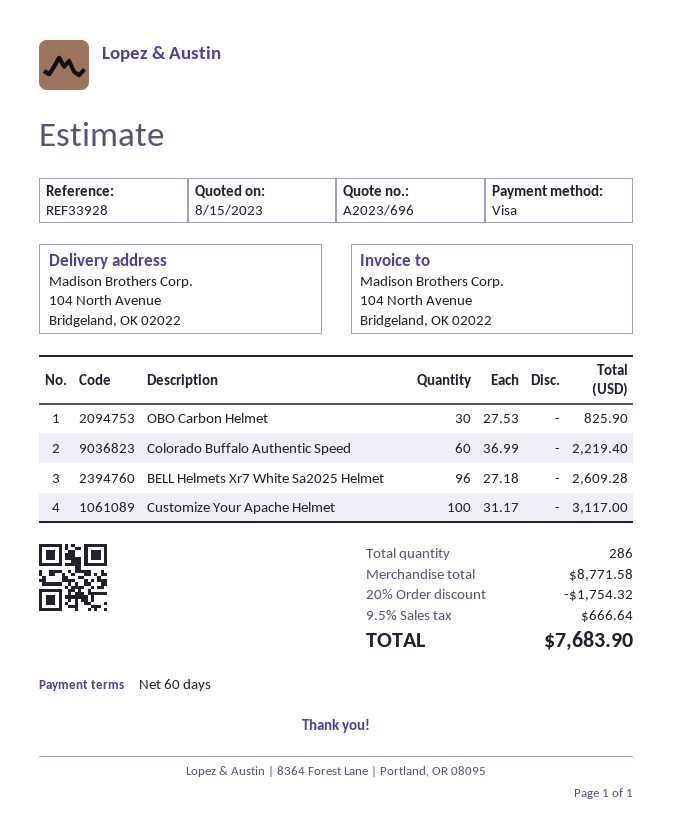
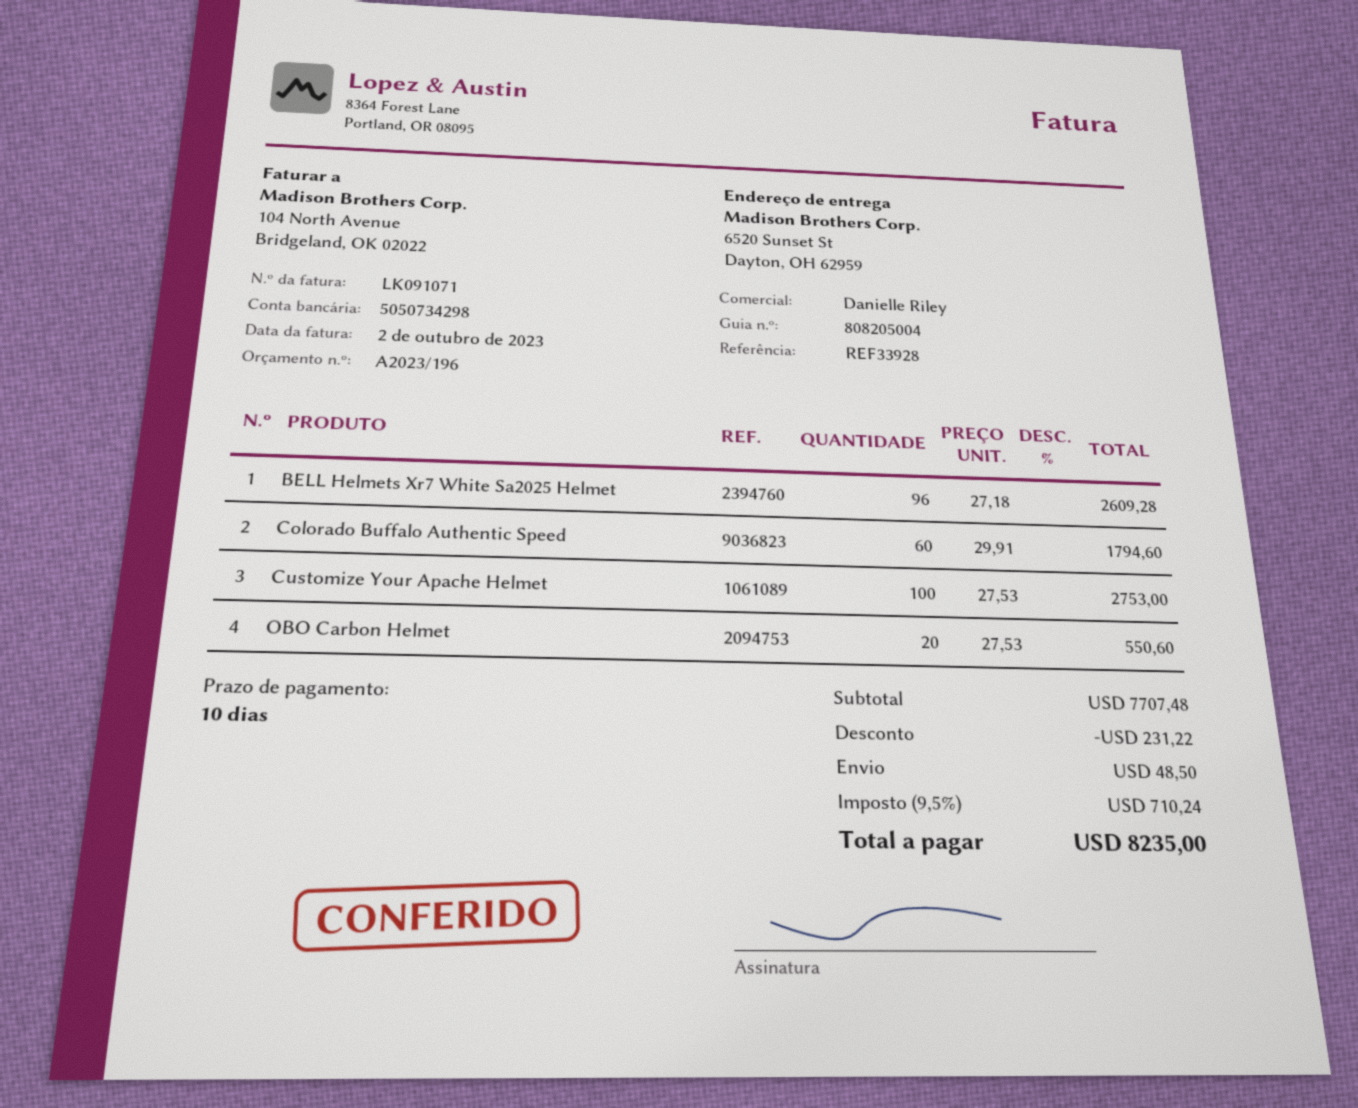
quote number: A2023/696 -> A2023/196
payment terms: 60 days -> 10 days
ship to: 104 North Avenue, Bridgeland, OK 02022 -> 6520 Sunset St, Dayton, OH 62959
OBO Carbon Helmet: 30 x 27.53 = 825.90 -> 20 x 27.53 = 550.60
Colorado Buffalo Authentic Speed: 60 x 36.99 = 2219.40 -> 60 x 29.91 = 1794.60
Customize Your Apache Helmet: 100 x 31.17 = 3117.00 -> 100 x 27.53 = 2753.00
subtotal: 8771.58 -> 7707.48
discount: 1754.32 -> 231.22
shipping: none -> 48.50
tax: 9.5% = 666.64 -> 9.5% = 710.24
total: 7683.90 -> 8235.00

